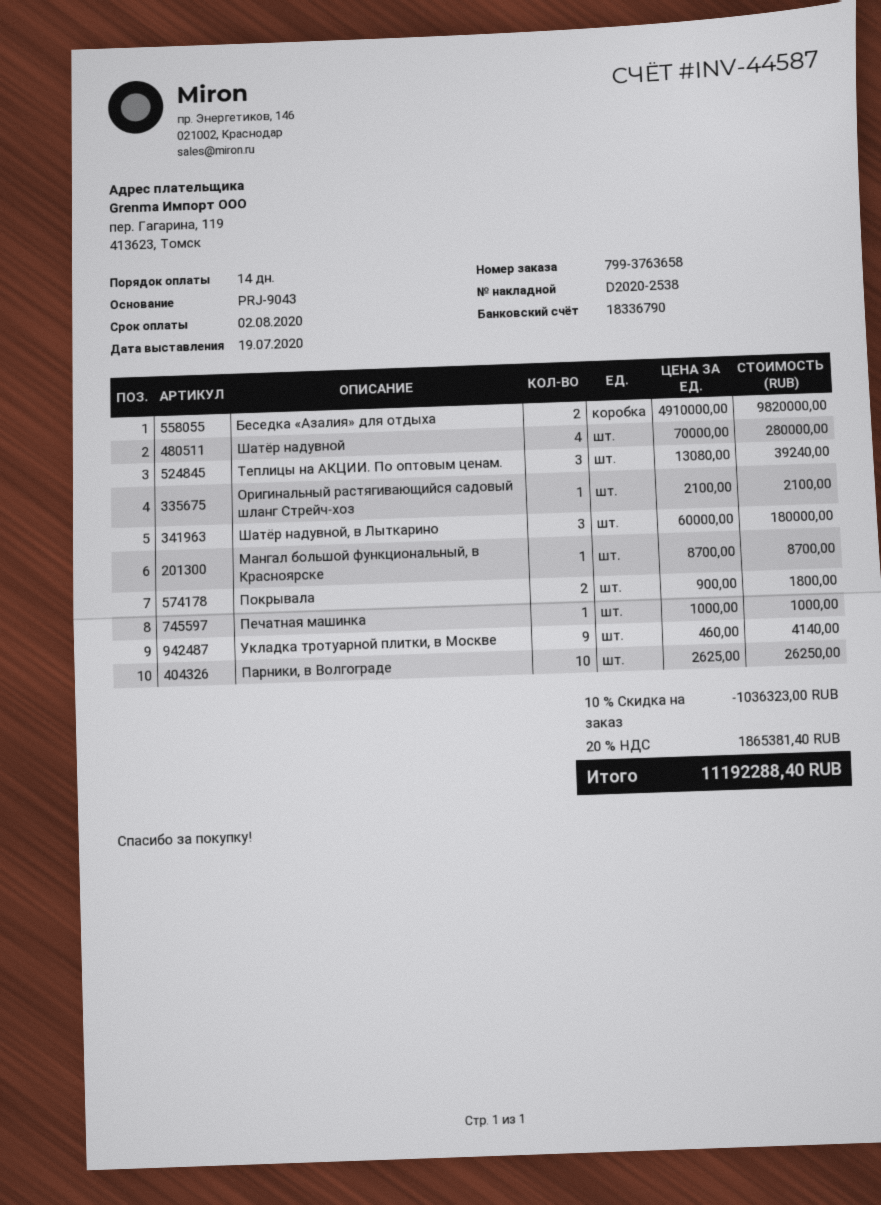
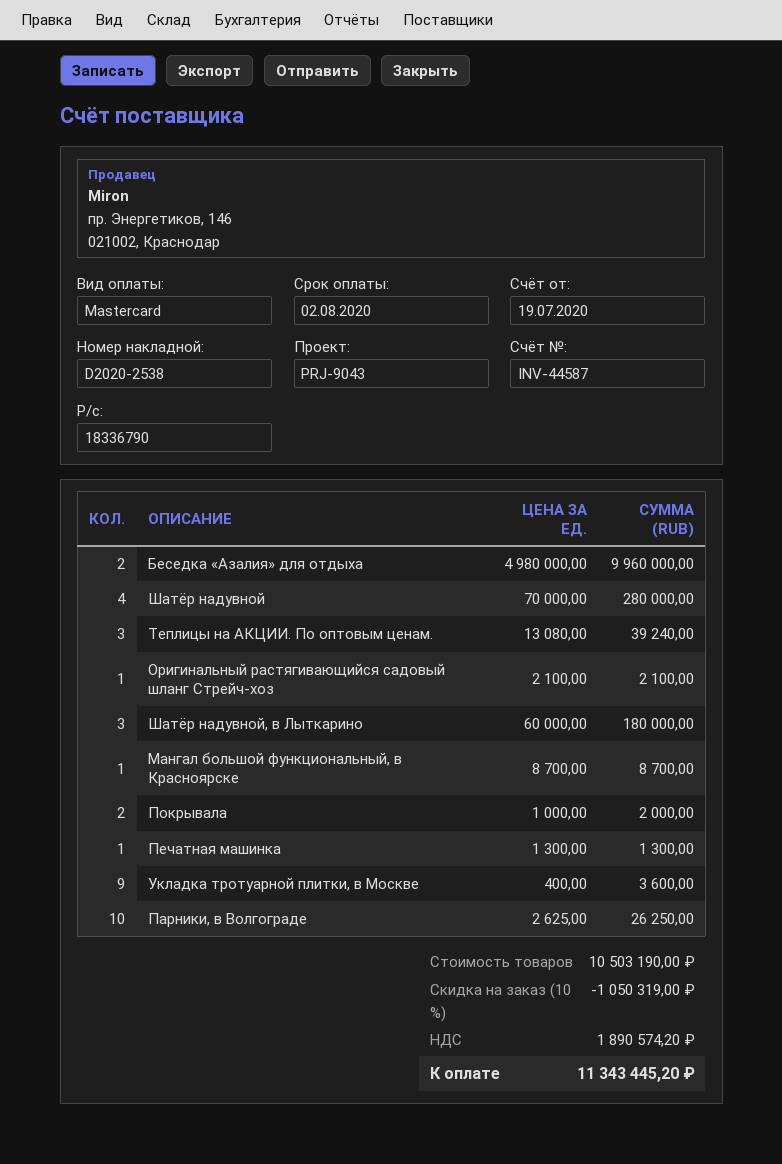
Беседка «Азалия» для отдыха: 2 x 4910000.00 = 9820000.00 -> 2 x 4980000.00 = 9960000.00
Покрывала: 2 x 900.00 = 1800.00 -> 2 x 1000.00 = 2000.00
Печатная машинка: 1 x 1000.00 = 1000.00 -> 1 x 1300.00 = 1300.00
Укладка тротуарной плитки, в Москве: 9 x 460.00 = 4140.00 -> 9 x 400.00 = 3600.00
discount: 10% = 1036323.00 -> 10% = 1050319.00
tax: 1865381.40 -> 1890574.20
total: 11192288.40 -> 11343445.20

